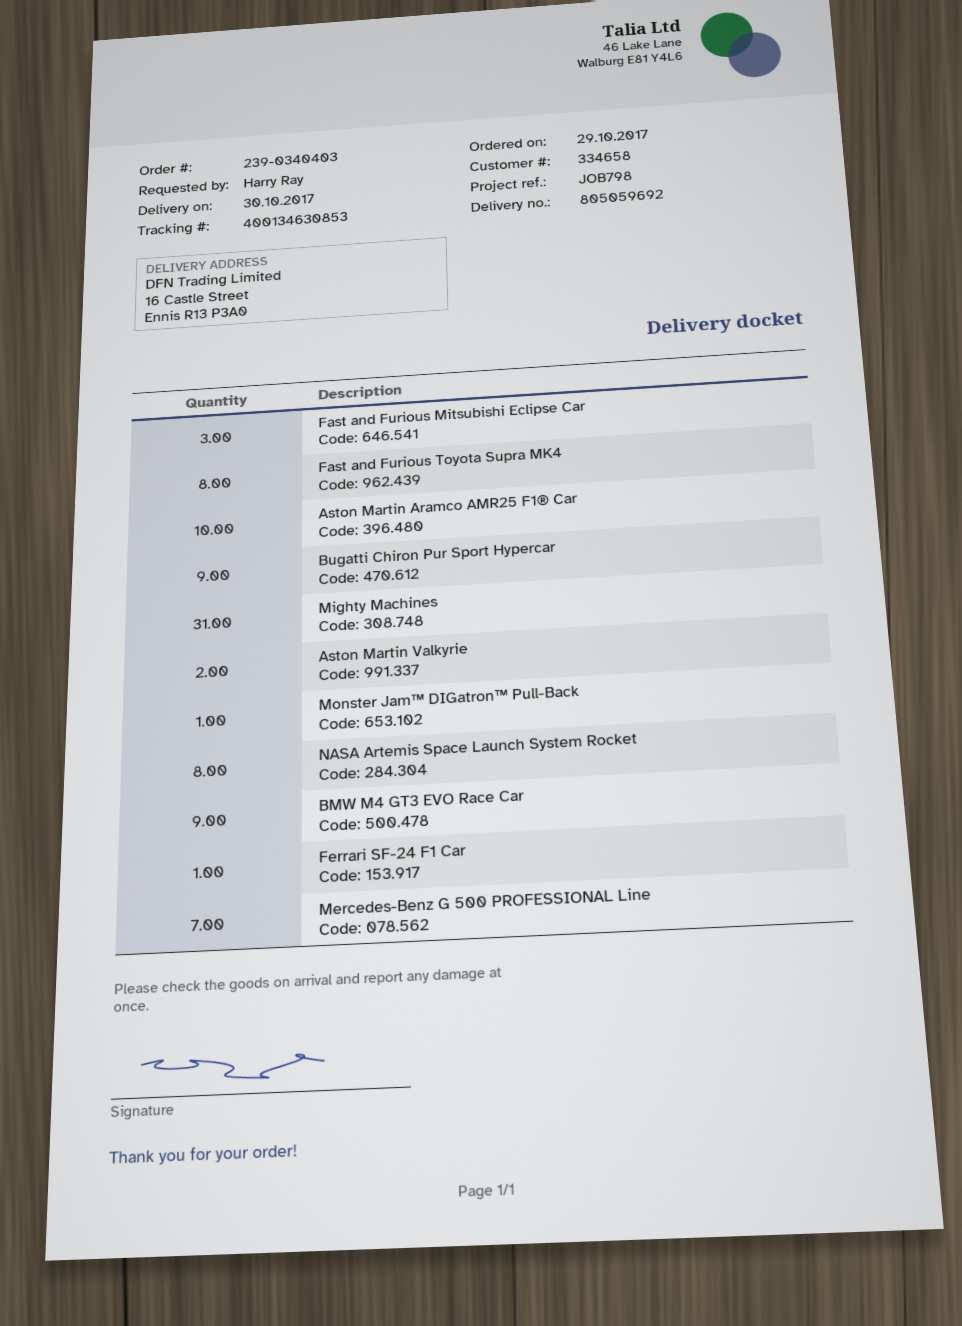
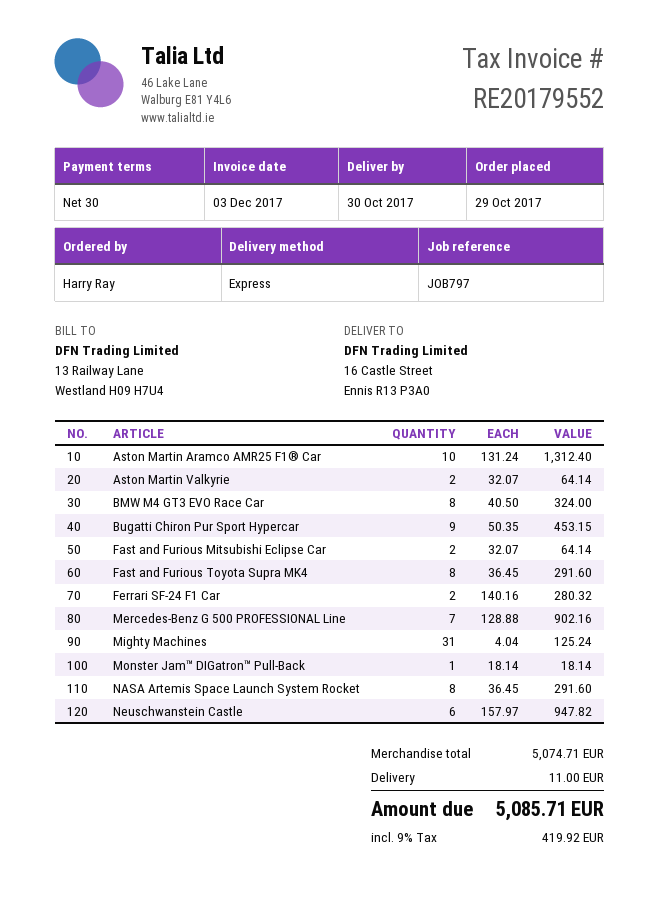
reference: JOB798 -> JOB797
Fast and Furious Mitsubishi Eclipse Car: 3 -> 2
BMW M4 GT3 EVO Race Car: 9 -> 8
Ferrari SF-24 F1 Car: 1 -> 2
Neuschwanstein Castle: none -> 6

